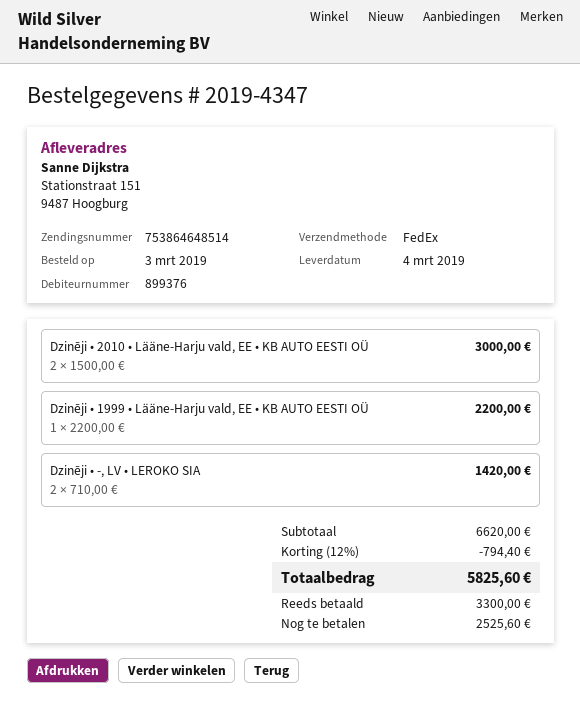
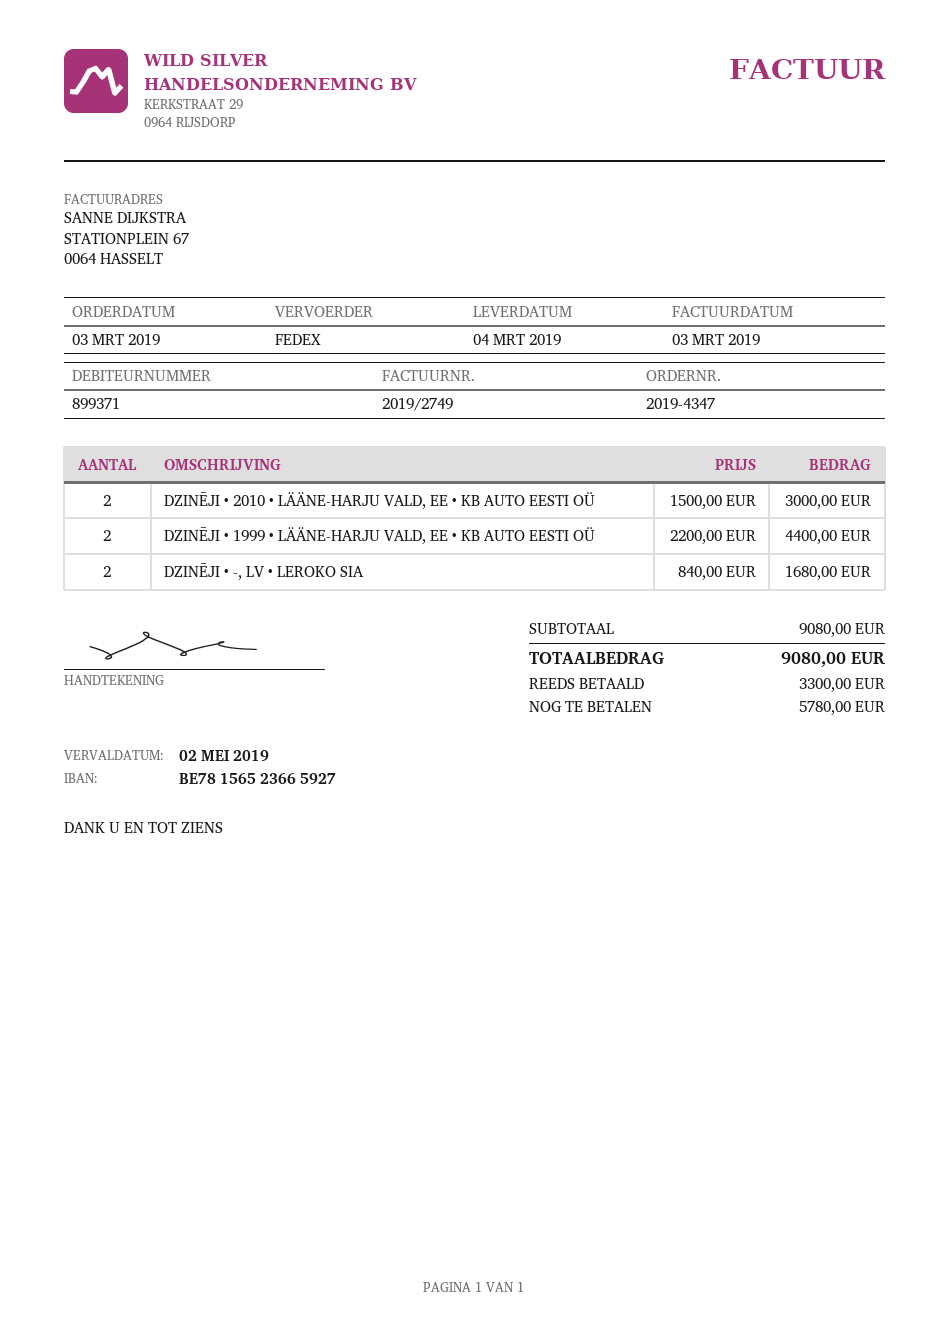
customer number: 899376 -> 899371
Dzinēji • 1999 • Lääne-Harju vald, EE • KB AUTO EESTI OÜ: 1 x 2200.00 = 2200.00 -> 2 x 2200.00 = 4400.00
Dzinēji • -, LV • LEROKO SIA: 2 x 710.00 = 1420.00 -> 2 x 840.00 = 1680.00
subtotal: 6620.00 -> 9080.00
discount: 12% = 794.40 -> none
total: 5825.60 -> 9080.00
balance: 2525.60 -> 5780.00

